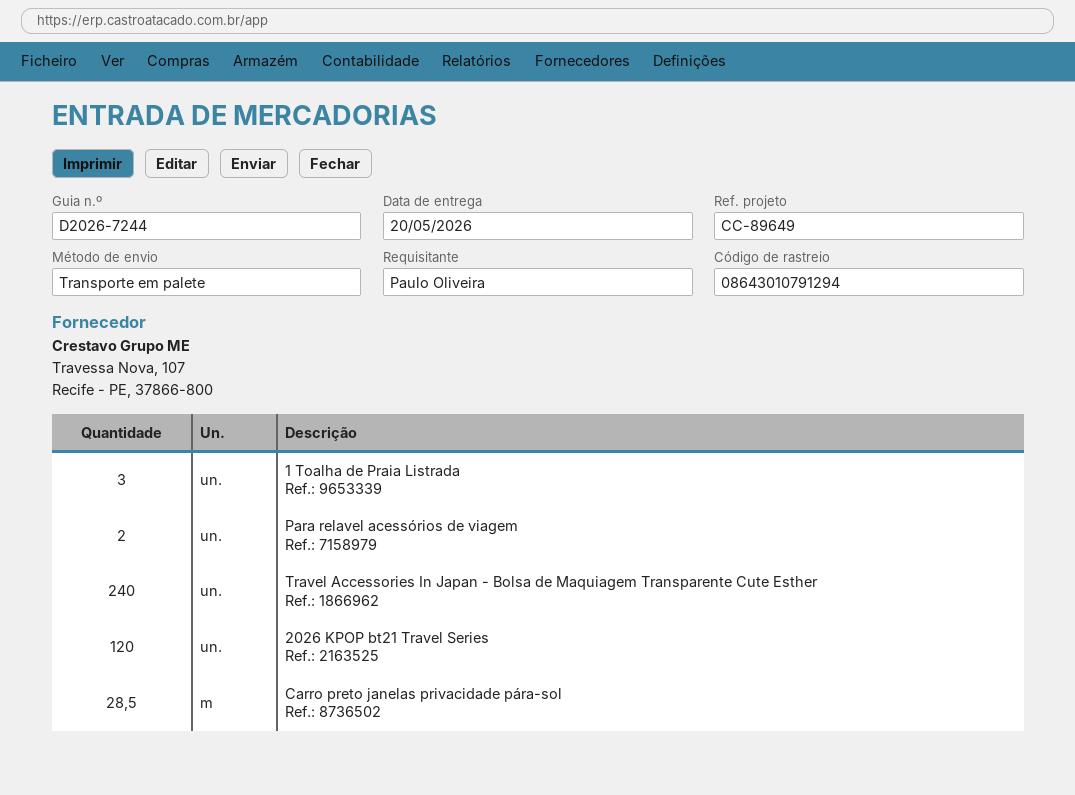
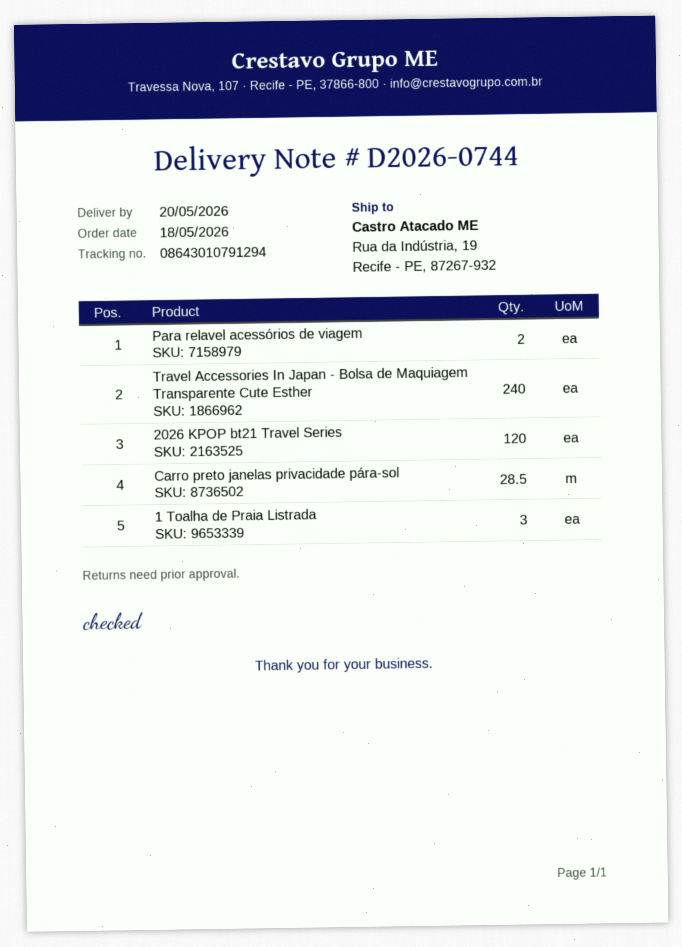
delivery note number: D2026-7244 -> D2026-0744

